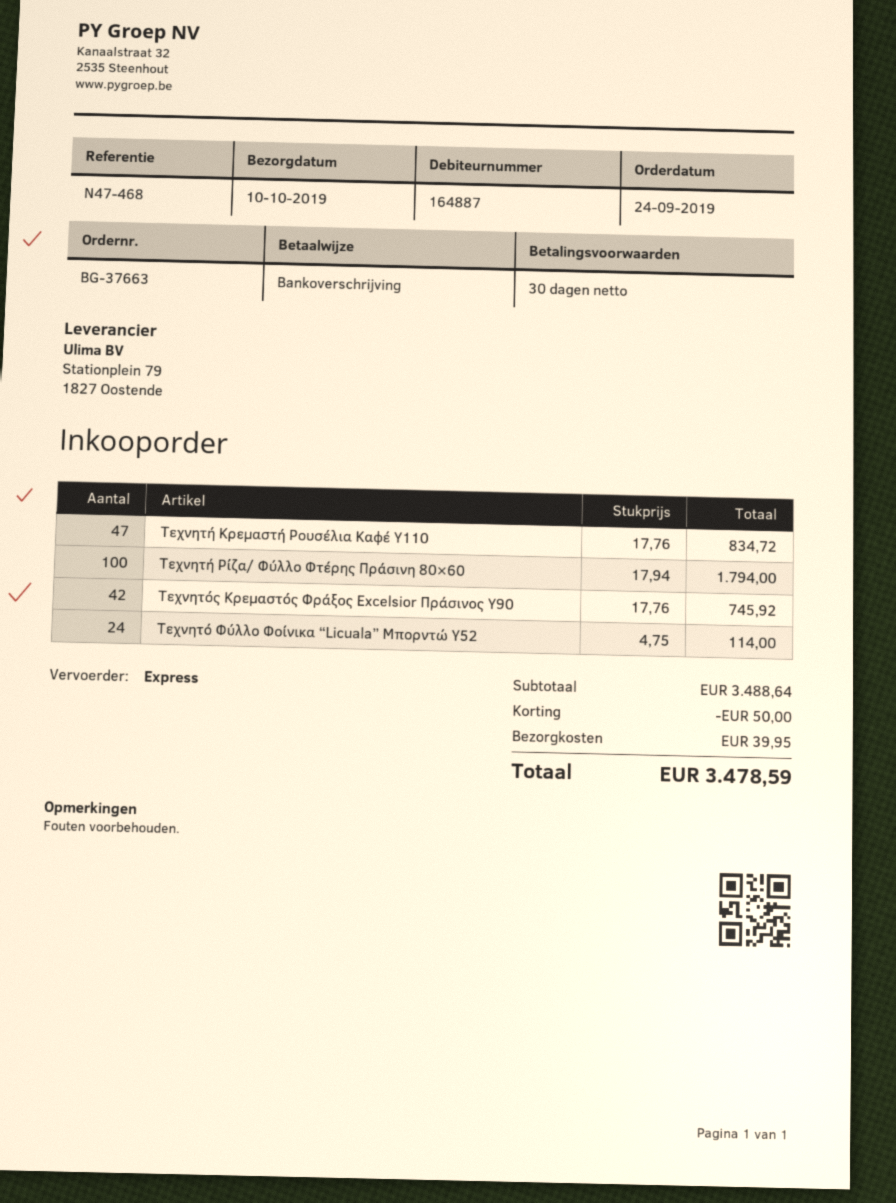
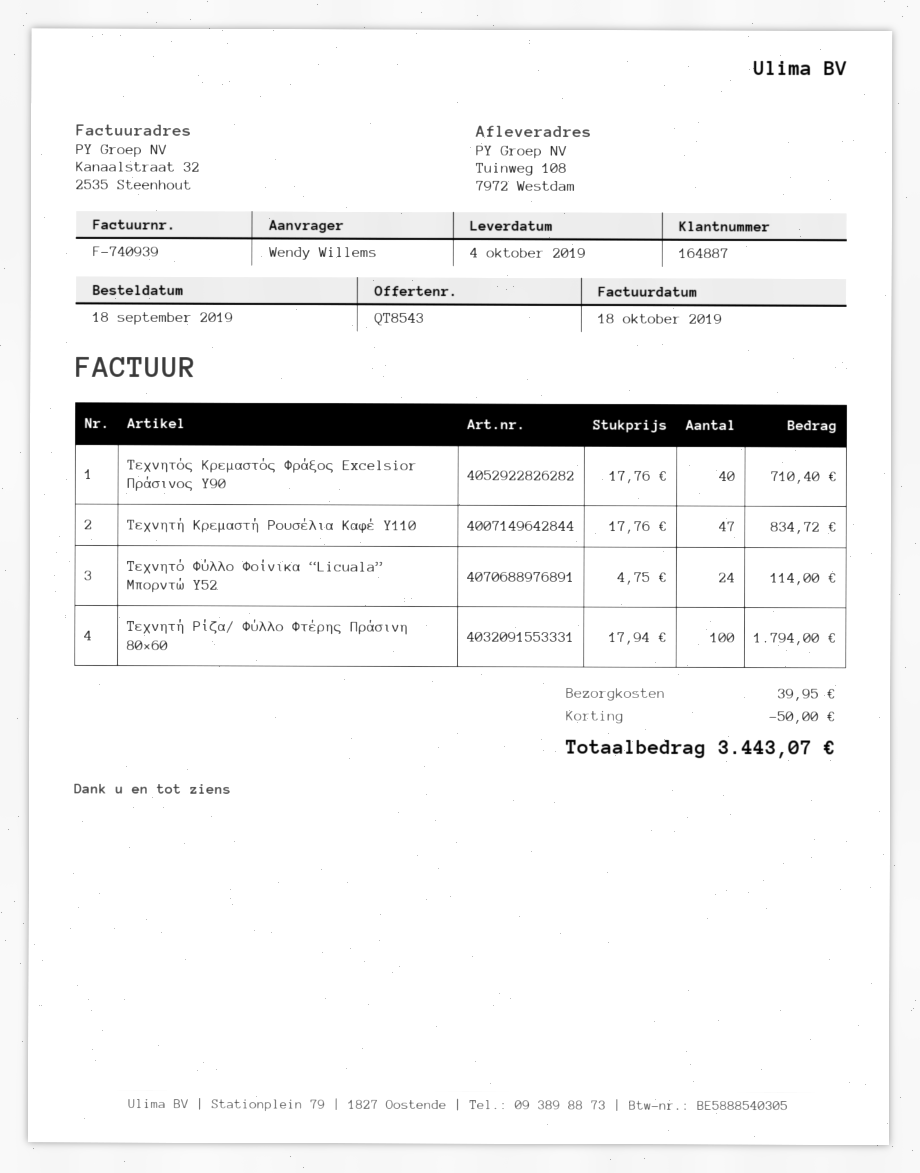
order date: 2019-09-24 -> 2019-09-18
delivery date: 2019-10-10 -> 2019-10-04
Τεχνητός Κρεμαστός Φράξος Excelsior Πράσινος Υ90: 42 x 17.76 = 745.92 -> 40 x 17.76 = 710.40
total: 3478.59 -> 3443.07

